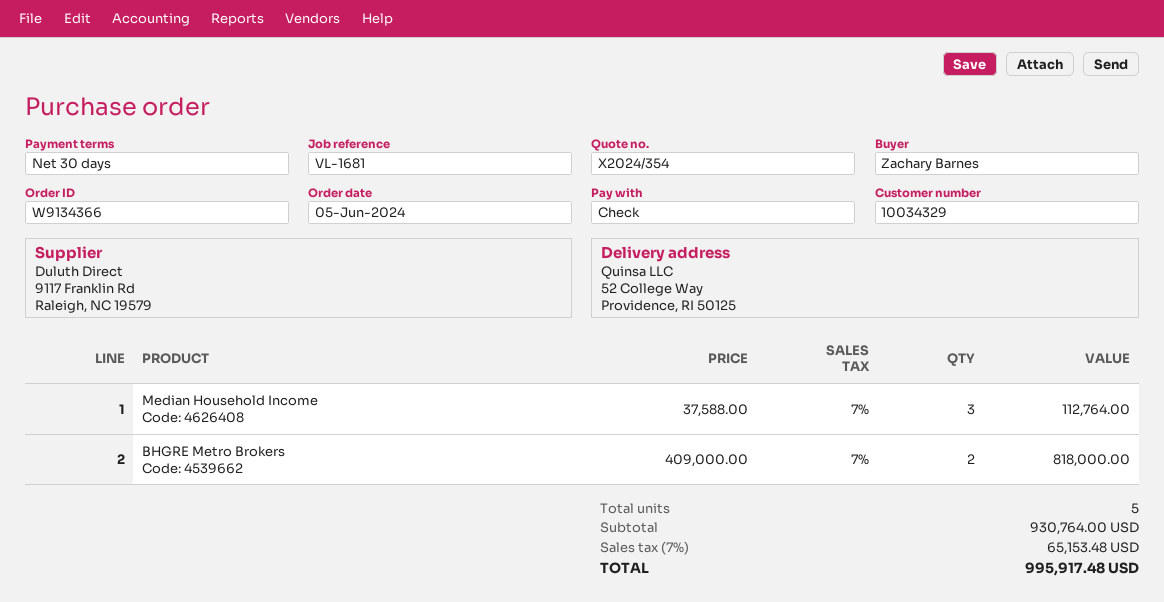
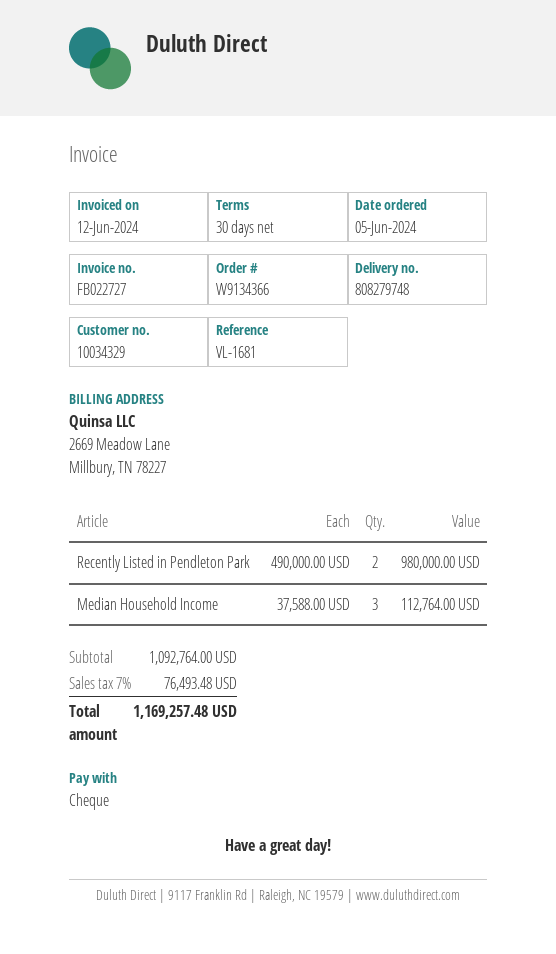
BHGRE Metro Brokers: 2 x 409000.00 = 818000.00 -> none
Recently Listed in Pendleton Park: none -> 2 x 490000.00 = 980000.00
subtotal: 930764.00 -> 1092764.00
tax: 7% = 65153.48 -> 7% = 76493.48
total: 995917.48 -> 1169257.48

